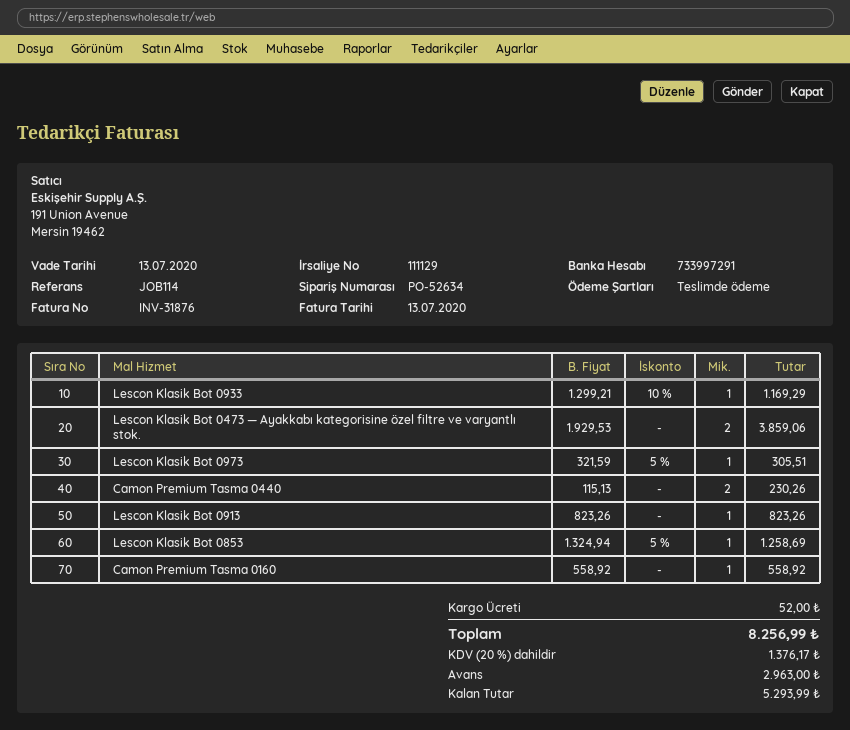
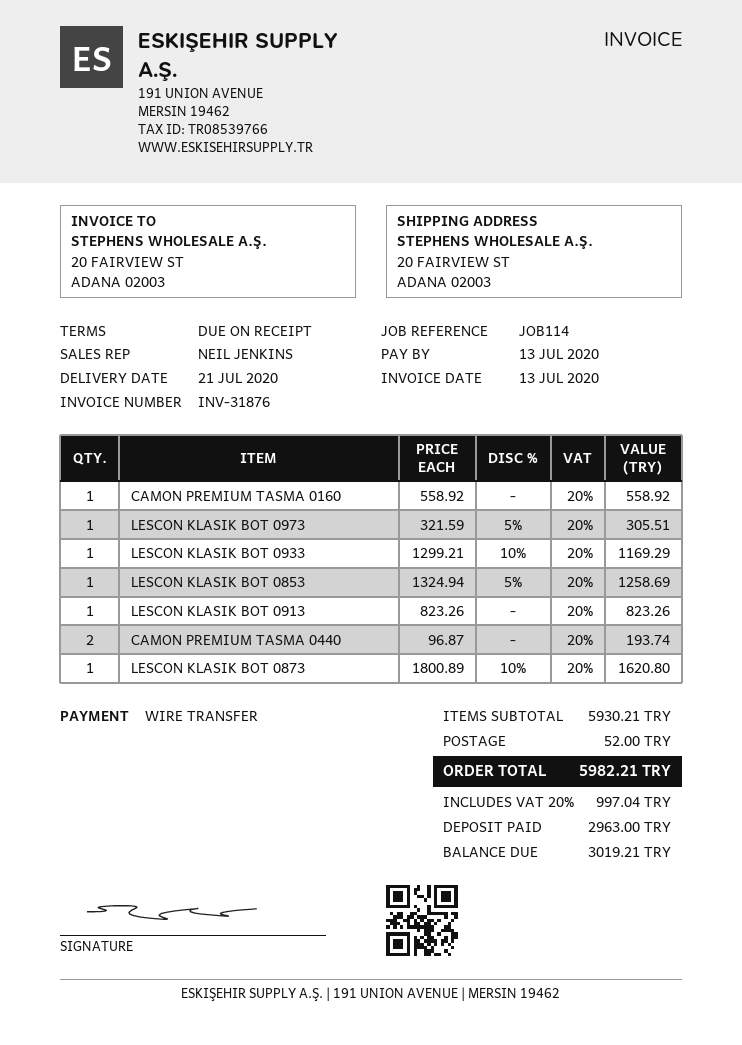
Lescon Klasik Bot 0473 — Ayakkabı kategorisine özel filtre ve varyantlı stok.: 2 x 1929.53 = 3859.06 -> none
Camon Premium Tasma 0440: 2 x 115.13 = 230.26 -> 2 x 96.87 = 193.74
LESCON KLASIK BOT 0873: none -> 1 x 1800.89 - 10% = 1620.80
tax: 20% = 1376.17 -> 20% = 997.04
total: 8256.99 -> 5982.21
balance: 5293.99 -> 3019.21

